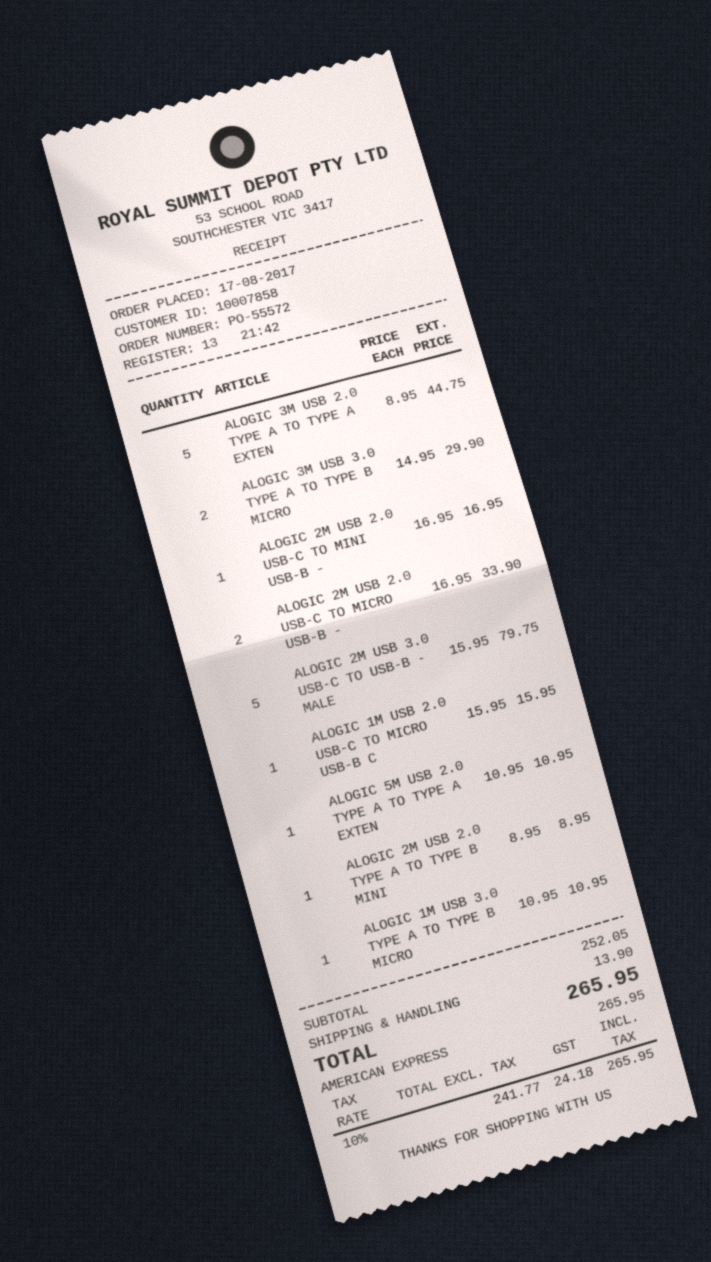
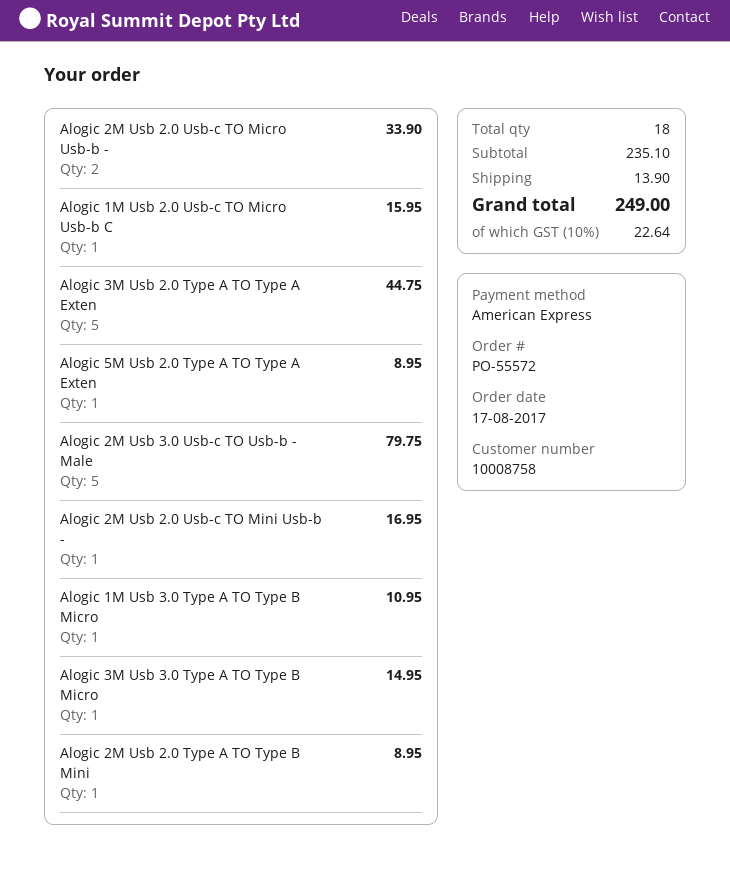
customer number: 10007858 -> 10008758
ALOGIC 3M USB 3.0 TYPE A TO TYPE B MICRO: 2 for 29.90 -> 1 for 14.95
ALOGIC 5M USB 2.0 TYPE A TO TYPE A EXTEN: 1 for 10.95 -> 1 for 8.95
subtotal: 252.05 -> 235.10
tax: 10% = 24.18 -> 10% = 22.64
total: 265.95 -> 249.00

